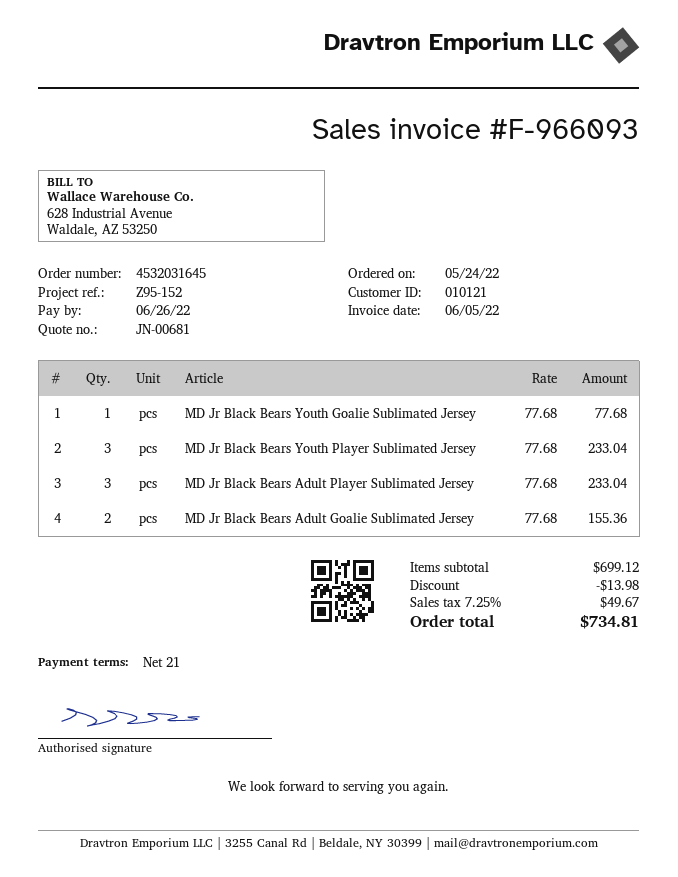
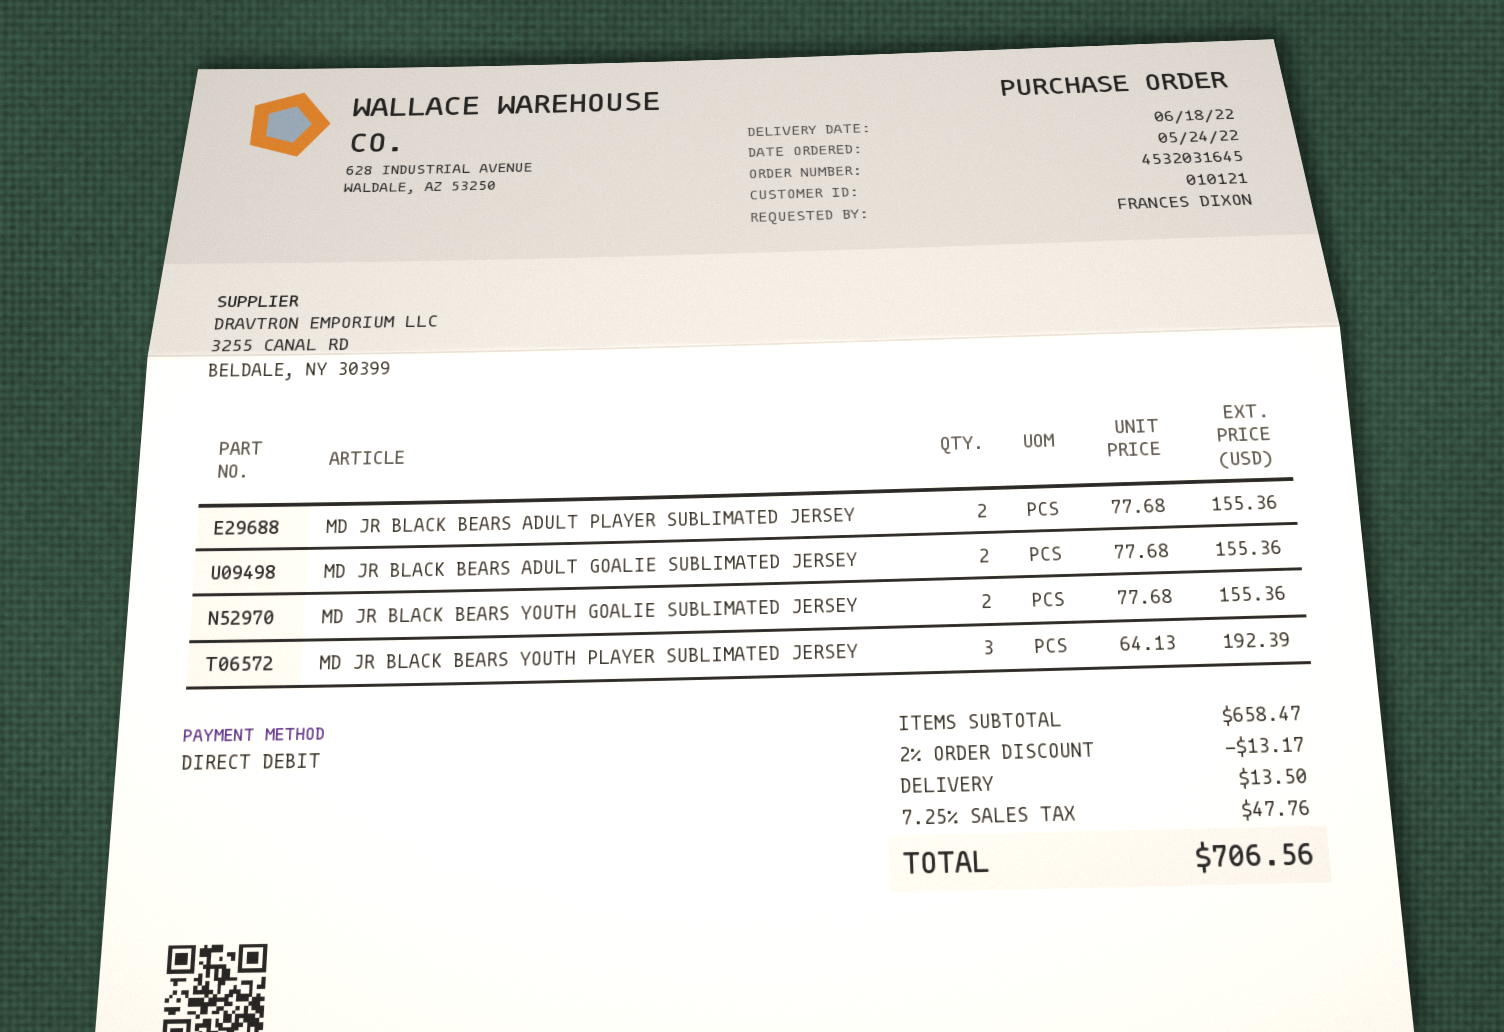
MD Jr Black Bears Youth Goalie Sublimated Jersey: 1 x 77.68 = 77.68 -> 2 x 77.68 = 155.36
MD Jr Black Bears Youth Player Sublimated Jersey: 3 x 77.68 = 233.04 -> 3 x 64.13 = 192.39
MD Jr Black Bears Adult Player Sublimated Jersey: 3 x 77.68 = 233.04 -> 2 x 77.68 = 155.36
subtotal: 699.12 -> 658.47
discount: 13.98 -> 13.17
shipping: none -> 13.50
tax: 7.25% = 49.67 -> 7.25% = 47.76
total: 734.81 -> 706.56

